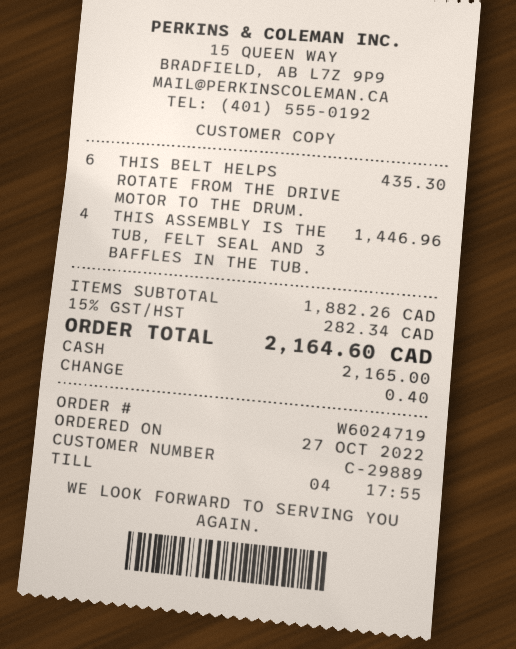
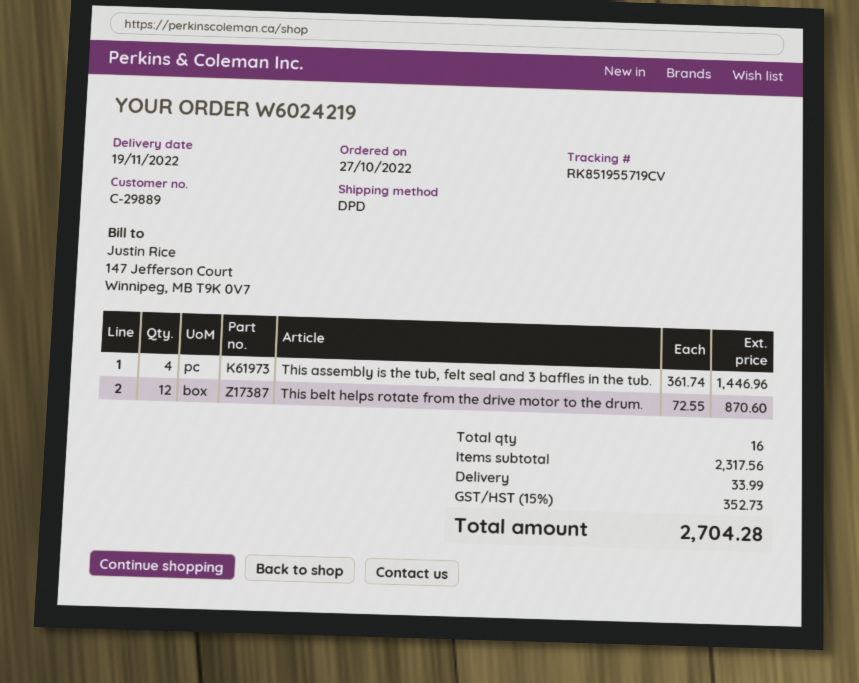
order number: W6024719 -> W6024219
THIS BELT HELPS ROTATE FROM THE DRIVE MOTOR TO THE DRUM.: 6 for 435.30 -> 12 for 870.60
subtotal: 1882.26 -> 2317.56
shipping: none -> 33.99
tax: 15% = 282.34 -> 15% = 352.73
total: 2164.60 -> 2704.28

